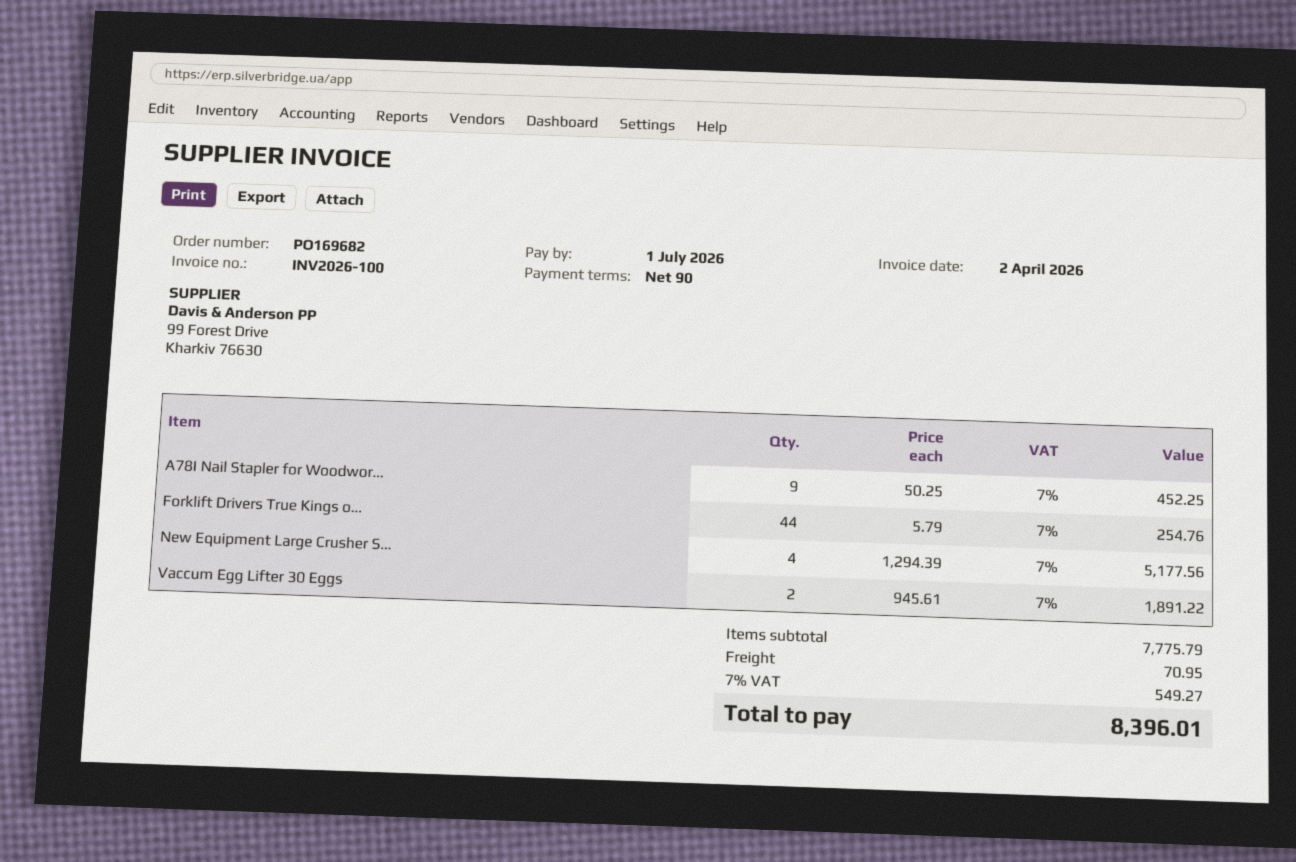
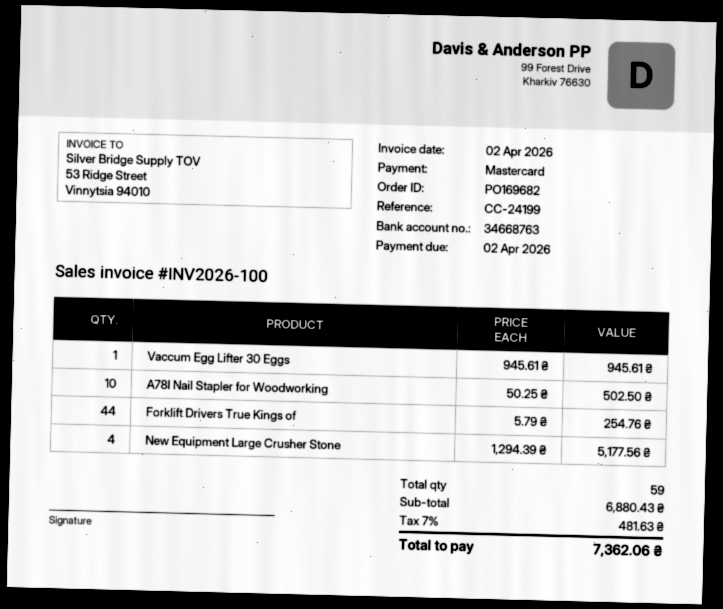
due date: 2026-07-01 -> 2026-04-02
A78I Nail Stapler for Woodwor...: 9 x 50.25 = 452.25 -> 10 x 50.25 = 502.50
Vaccum Egg Lifter 30 Eggs: 2 x 945.61 = 1891.22 -> 1 x 945.61 = 945.61
subtotal: 7775.79 -> 6880.43
shipping: 70.95 -> none
tax: 7% = 549.27 -> 7% = 481.63
total: 8396.01 -> 7362.06

